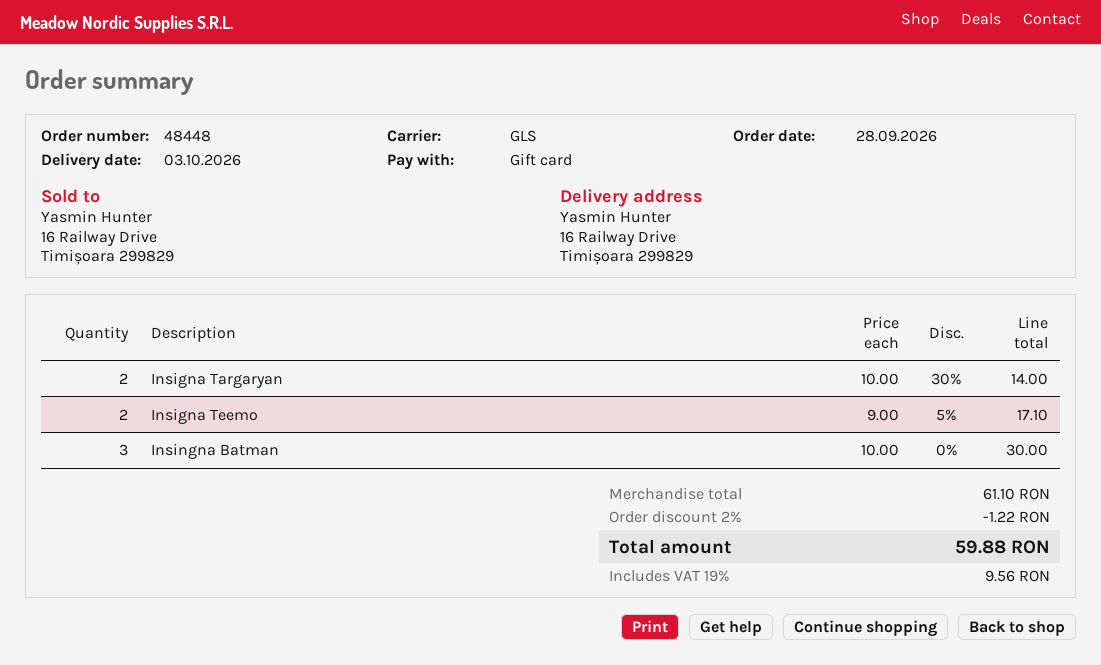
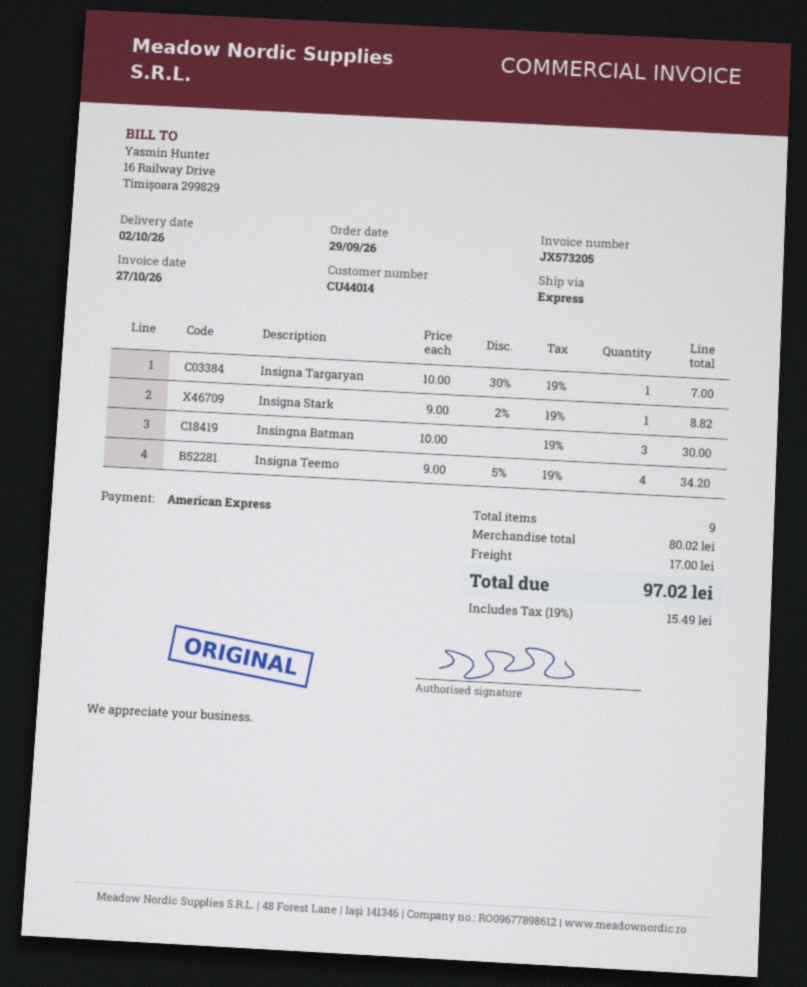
order date: 2026-09-28 -> 2026-09-29
delivery date: 2026-10-03 -> 2026-10-02
payment method: gift card -> American Express
shipping method: GLS -> express
Insigna Targaryan: 2 x 10.00 - 30% = 14.00 -> 1 x 10.00 - 30% = 7.00
Insigna Teemo: 2 x 9.00 - 5% = 17.10 -> 4 x 9.00 - 5% = 34.20
Insigna Stark: none -> 1 x 9.00 - 2% = 8.82
subtotal: 61.10 -> 80.02
discount: 2% = 1.22 -> none
shipping: none -> 17.00
tax: 19% = 9.56 -> 19% = 15.49
total: 59.88 -> 97.02

